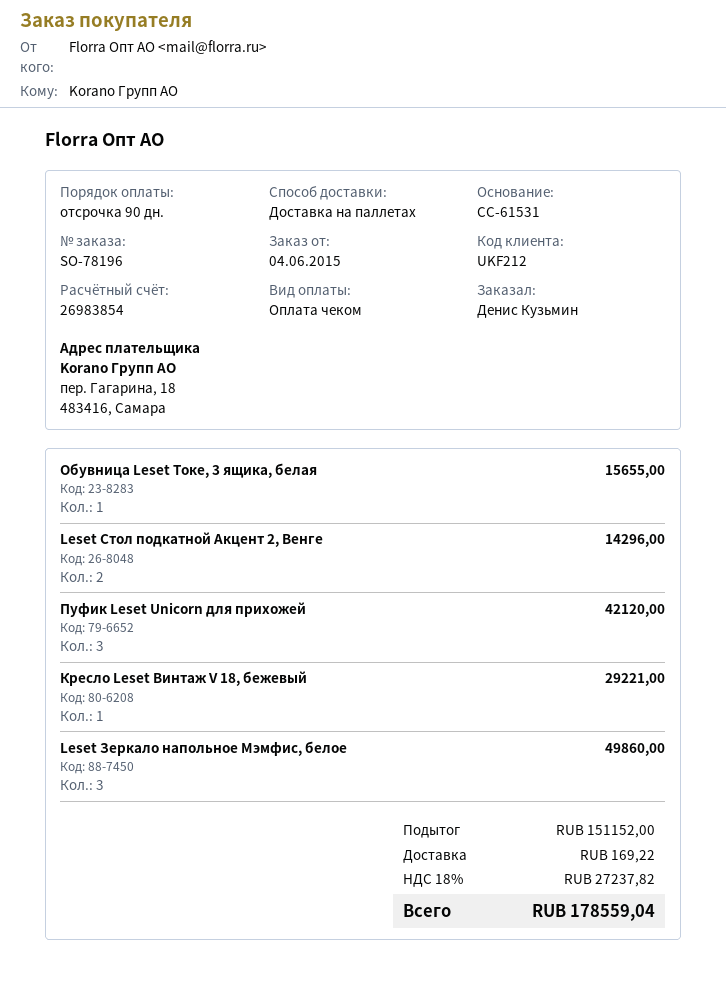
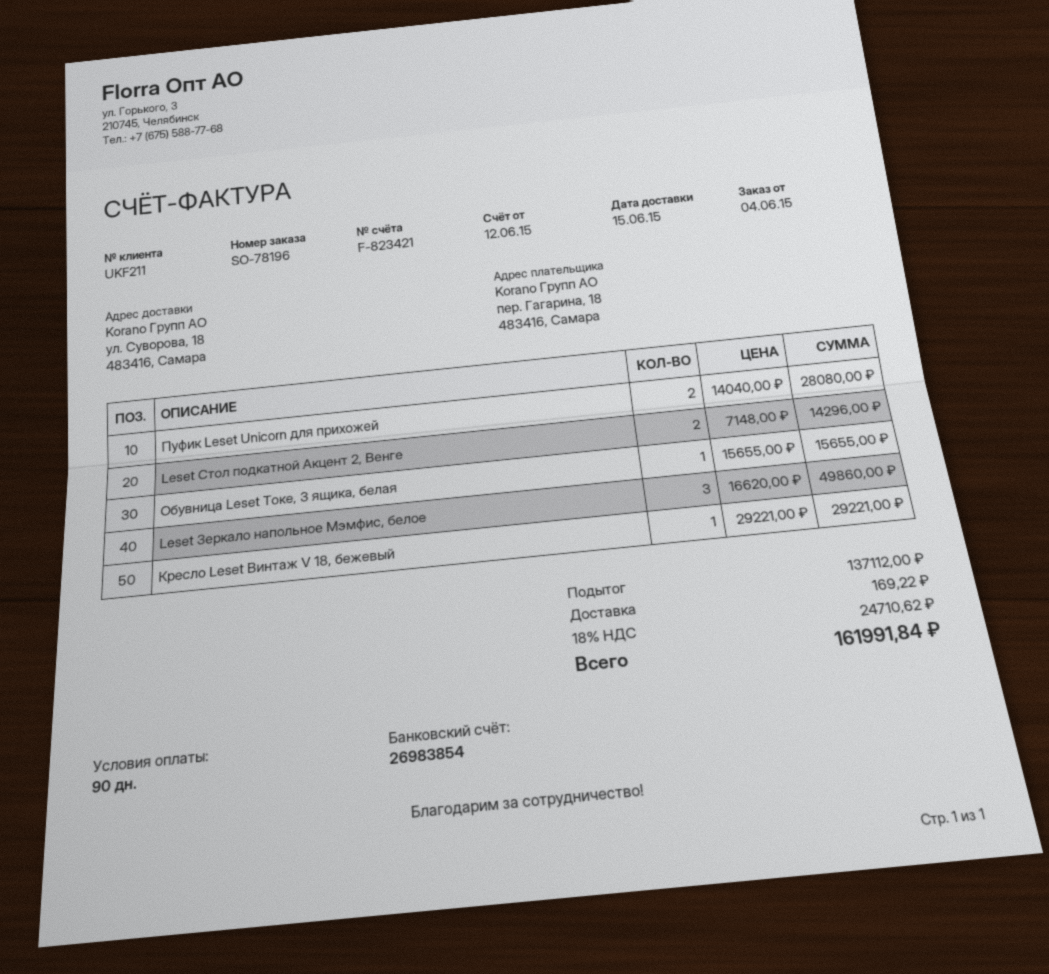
customer number: UKF212 -> UKF211
Пуфик Leset Unicorn для прихожей: 3 for 42120.00 -> 2 for 28080.00
subtotal: 151152.00 -> 137112.00
tax: 18% = 27237.82 -> 18% = 24710.62
total: 178559.04 -> 161991.84

